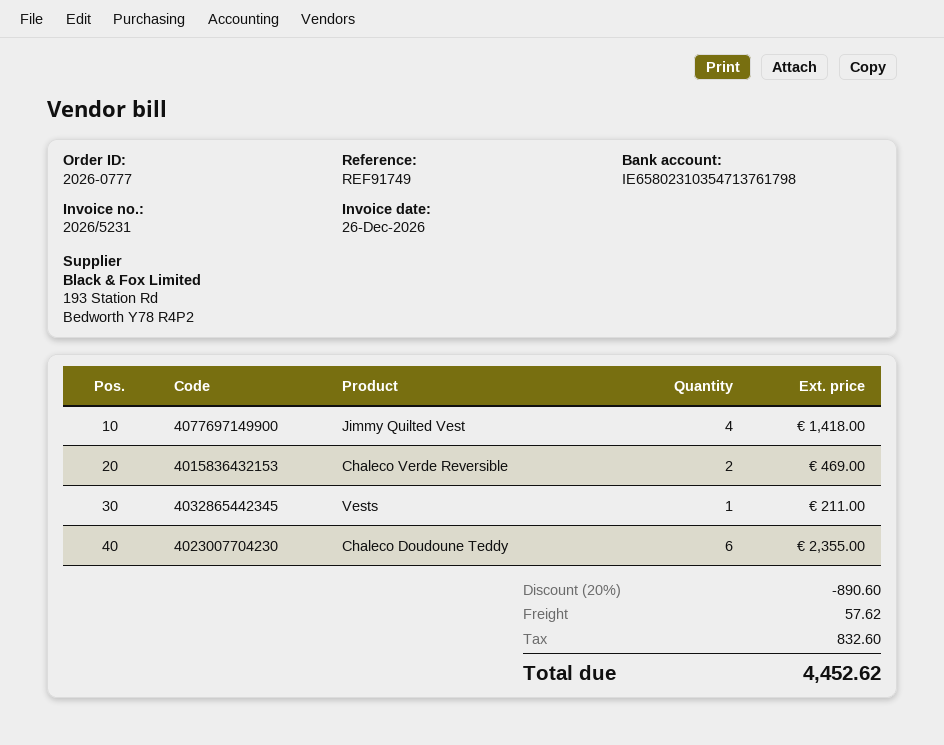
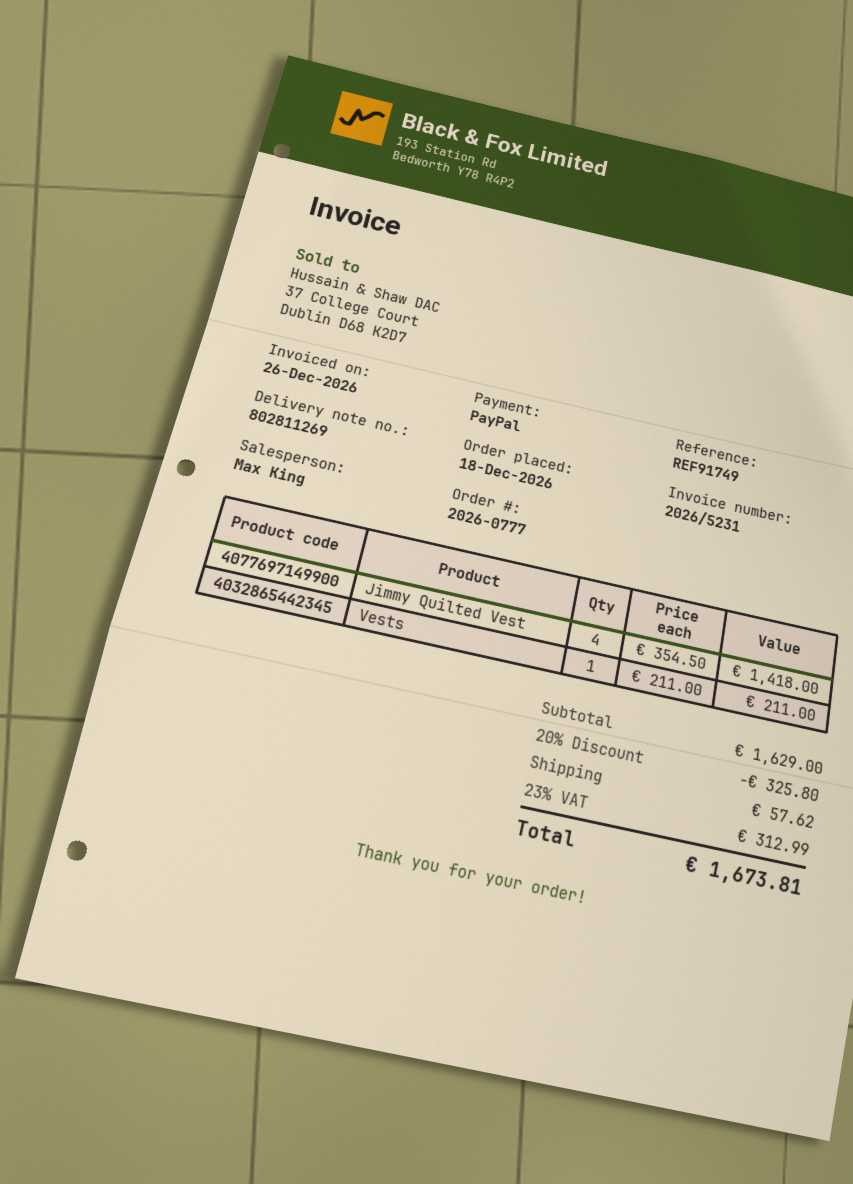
Chaleco Verde Reversible: 2 for 469.00 -> none
Chaleco Doudoune Teddy: 6 for 2355.00 -> none
discount: 20% = 890.60 -> 20% = 325.80
tax: 832.60 -> 312.99
total: 4452.62 -> 1673.81

